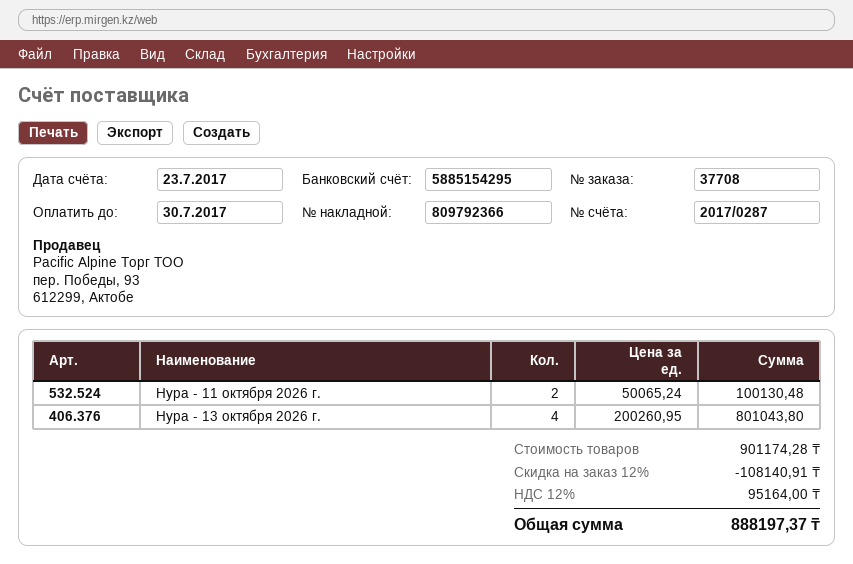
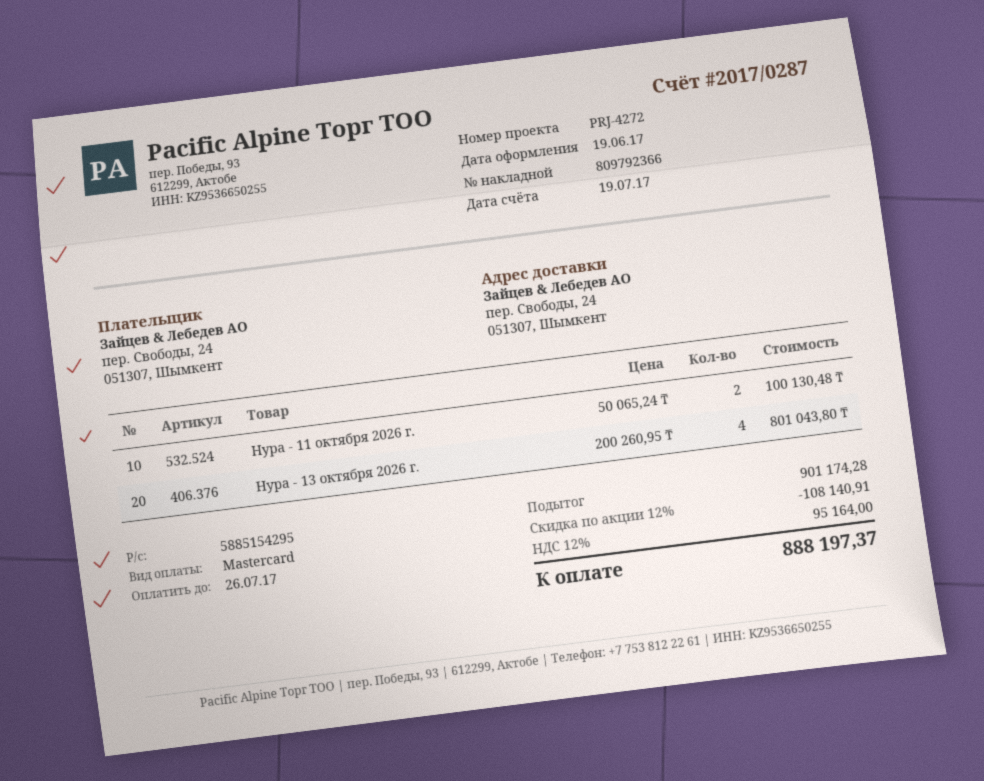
invoice date: 2017-07-23 -> 2017-07-19
due date: 2017-07-30 -> 2017-07-26

